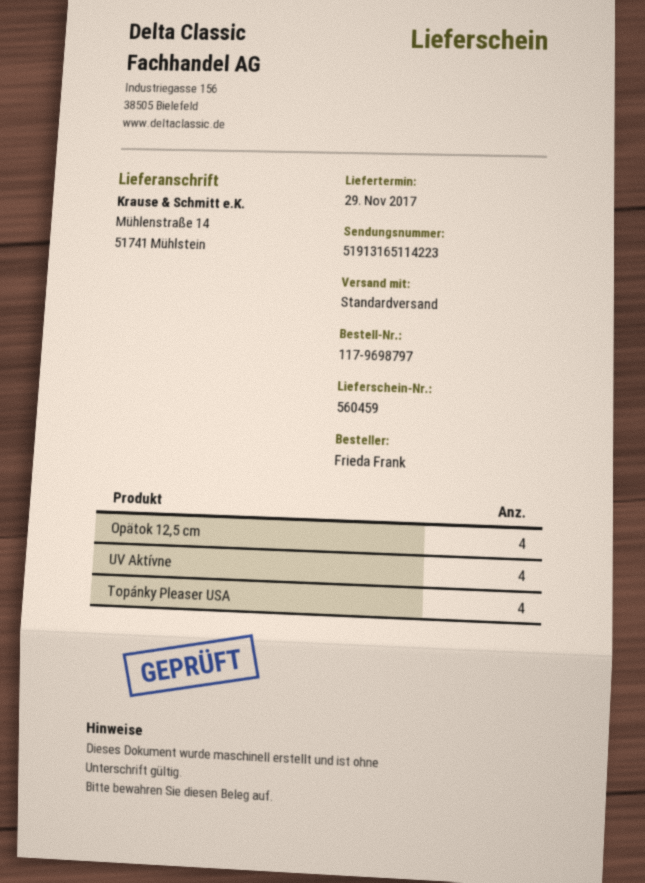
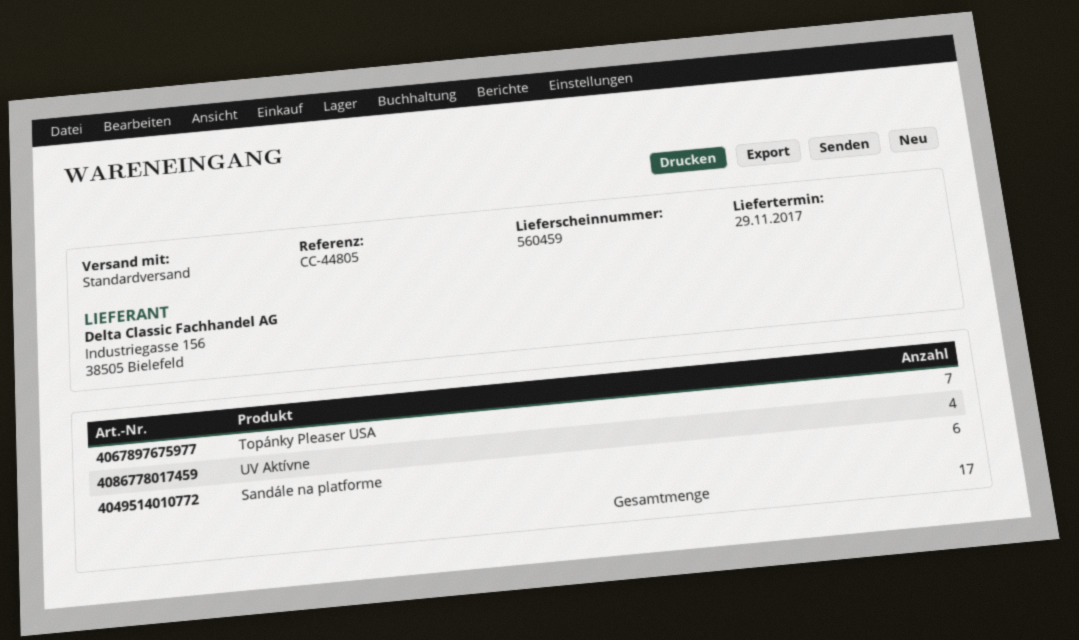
Opätok 12,5 cm: 4 -> none
Topánky Pleaser USA: 4 -> 7
Sandále na platforme: none -> 6

